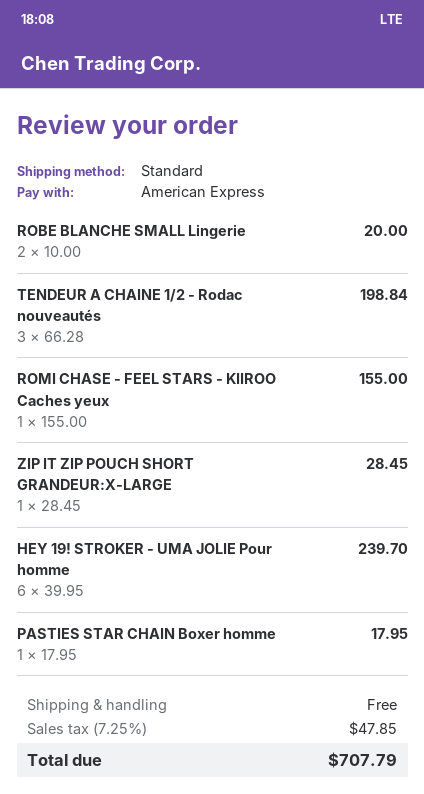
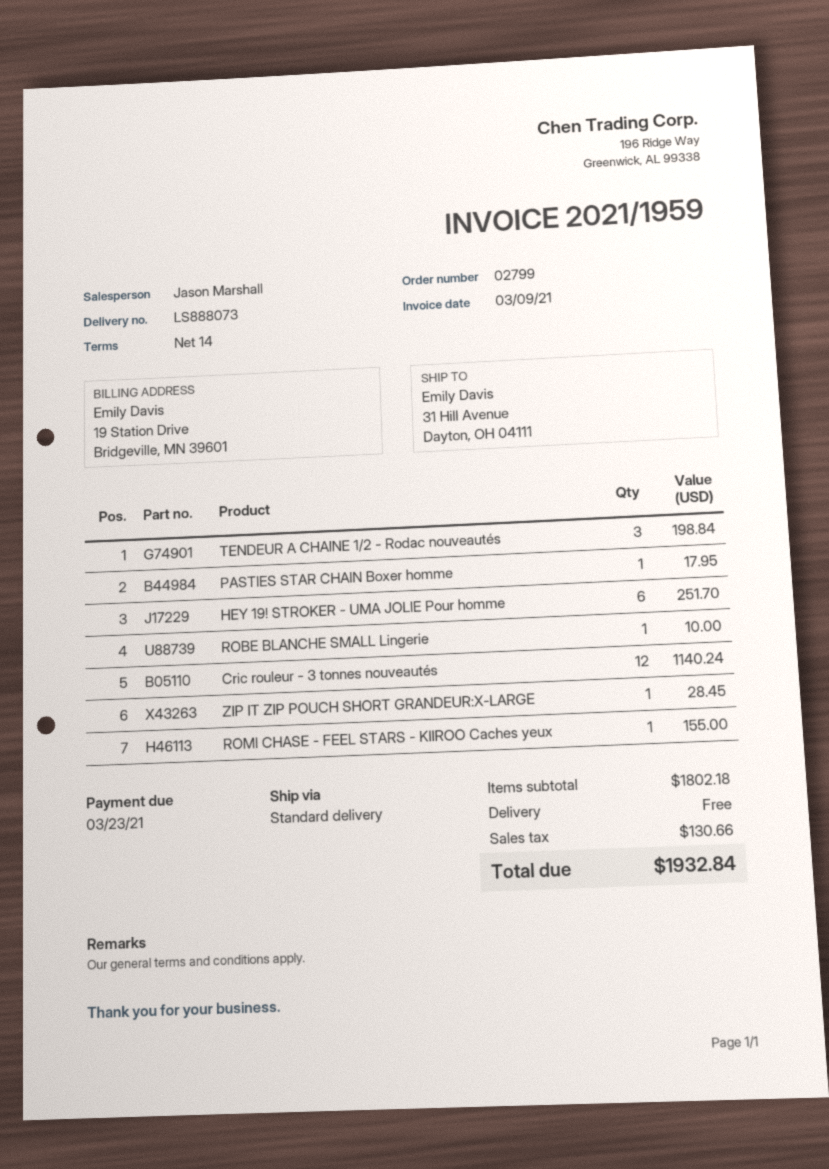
ROBE BLANCHE SMALL Lingerie: 2 for 20.00 -> 1 for 10.00
HEY 19! STROKER - UMA JOLIE Pour homme: 6 for 239.70 -> 6 for 251.70
Cric rouleur - 3 tonnes nouveautés: none -> 12 for 1140.24
tax: 47.85 -> 130.66
total: 707.79 -> 1932.84

